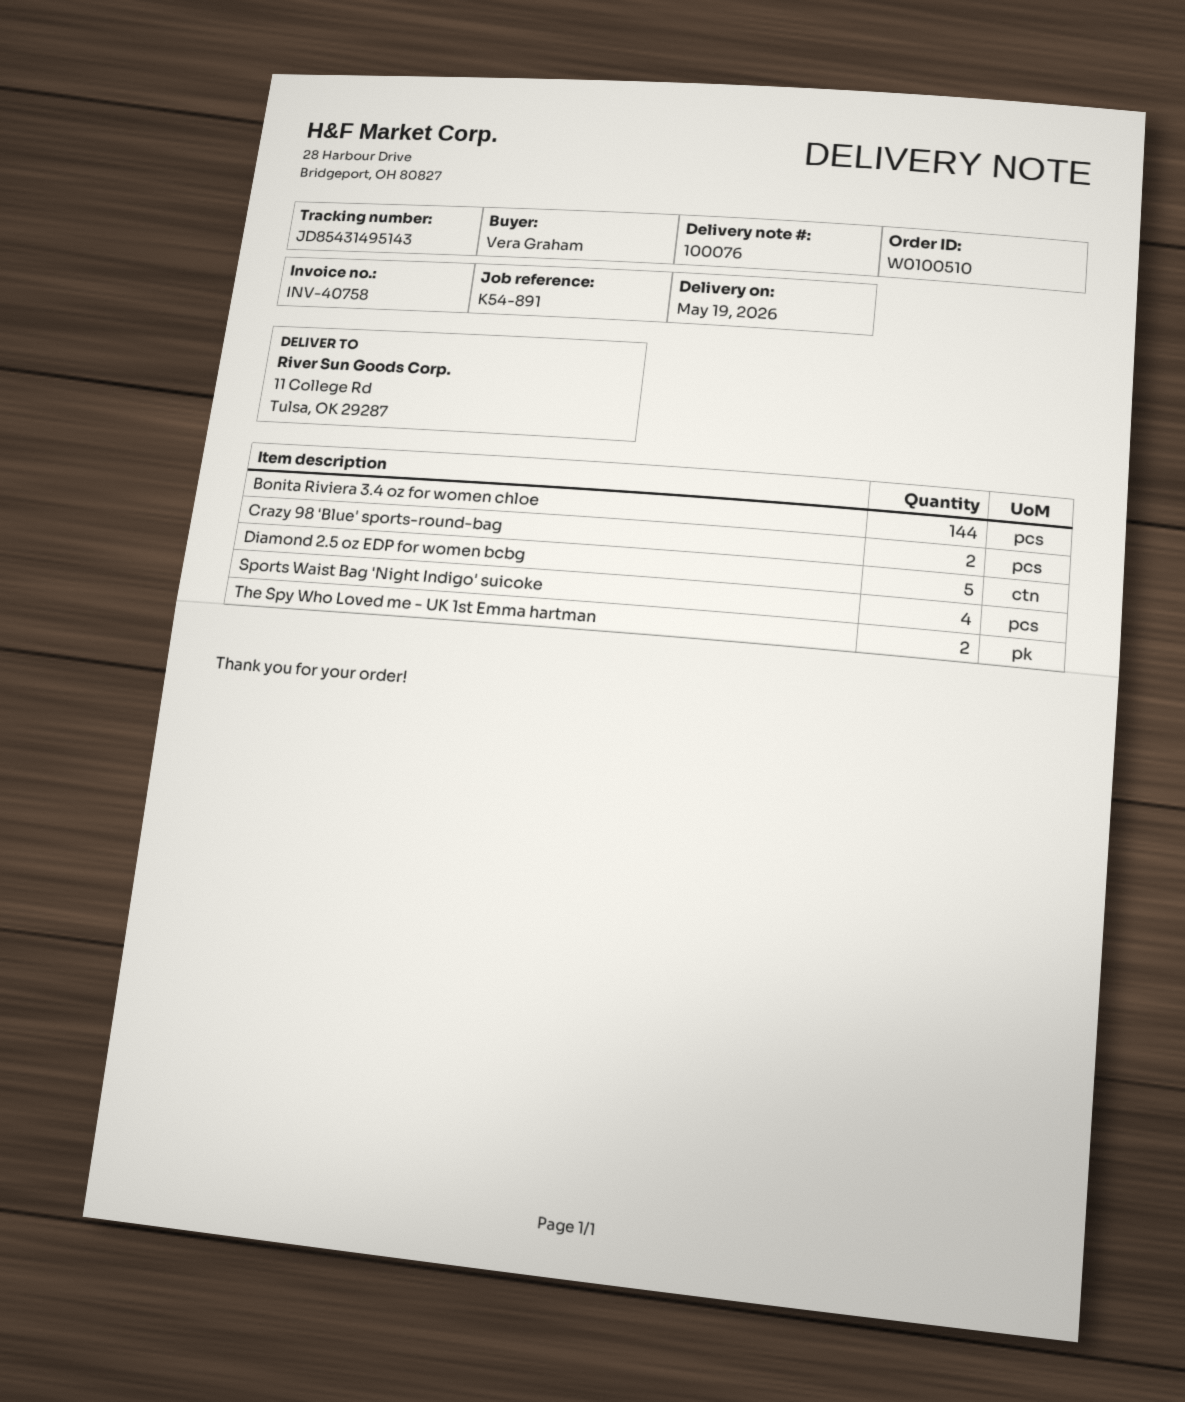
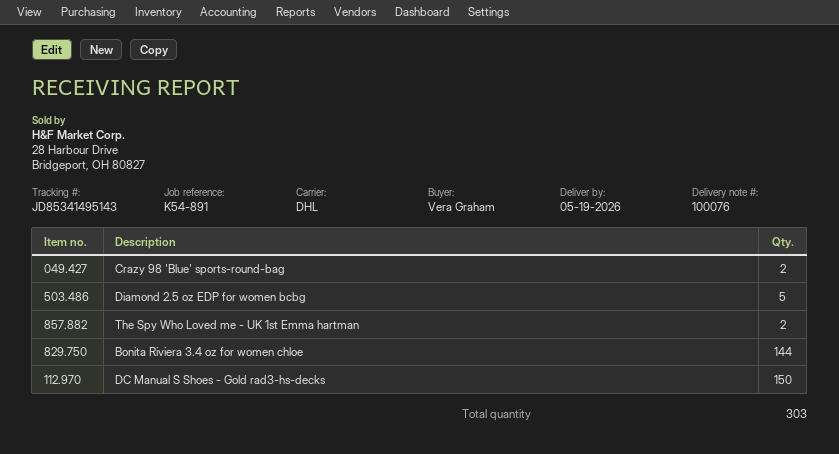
tracking number: JD85431495143 -> JD85341495143
Sports Waist Bag 'Night Indigo' suicoke: 4 -> none
DC Manual S Shoes - Gold rad3-hs-decks: none -> 150

